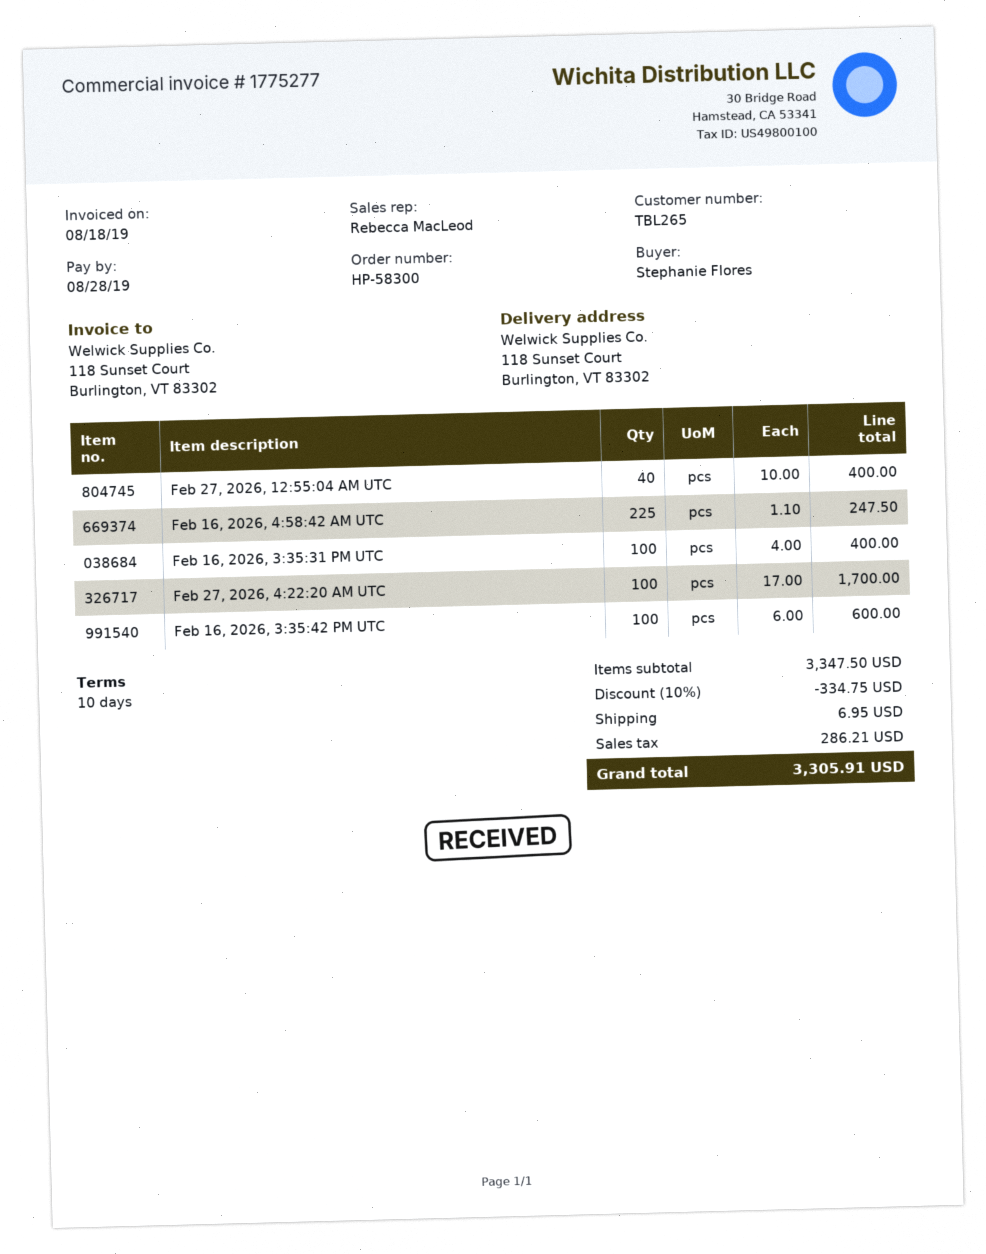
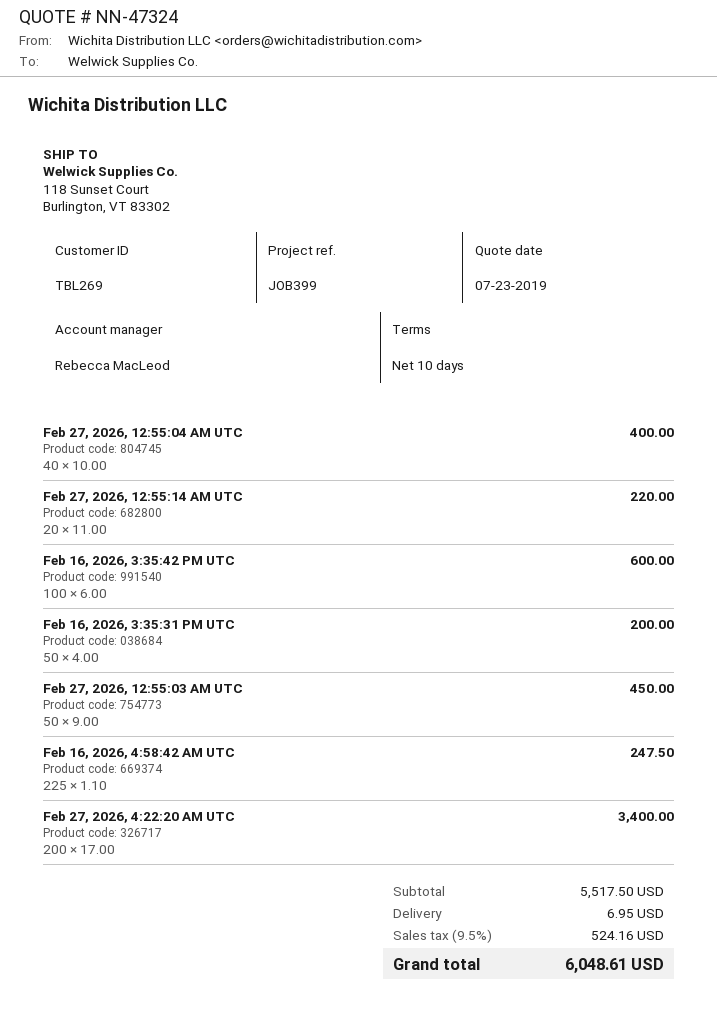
customer number: TBL265 -> TBL269
Feb 16, 2026, 3:35:31 PM UTC: 100 x 4.00 = 400.00 -> 50 x 4.00 = 200.00
Feb 27, 2026, 4:22:20 AM UTC: 100 x 17.00 = 1700.00 -> 200 x 17.00 = 3400.00
Feb 27, 2026, 12:55:14 AM UTC: none -> 20 x 11.00 = 220.00
Feb 27, 2026, 12:55:03 AM UTC: none -> 50 x 9.00 = 450.00
subtotal: 3347.50 -> 5517.50
discount: 10% = 334.75 -> none
tax: 286.21 -> 524.16
total: 3305.91 -> 6048.61

